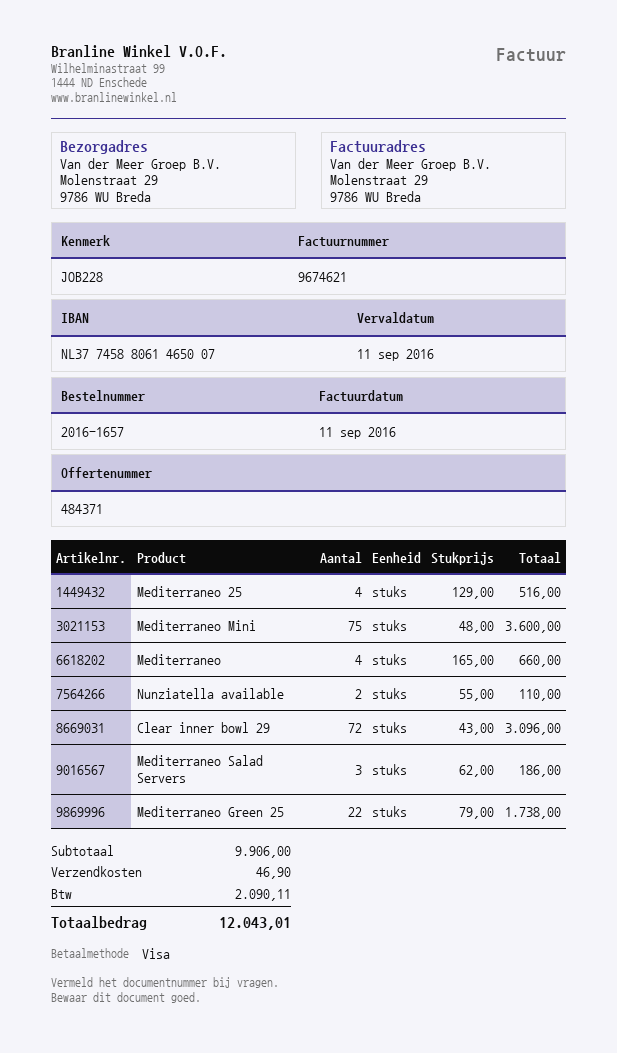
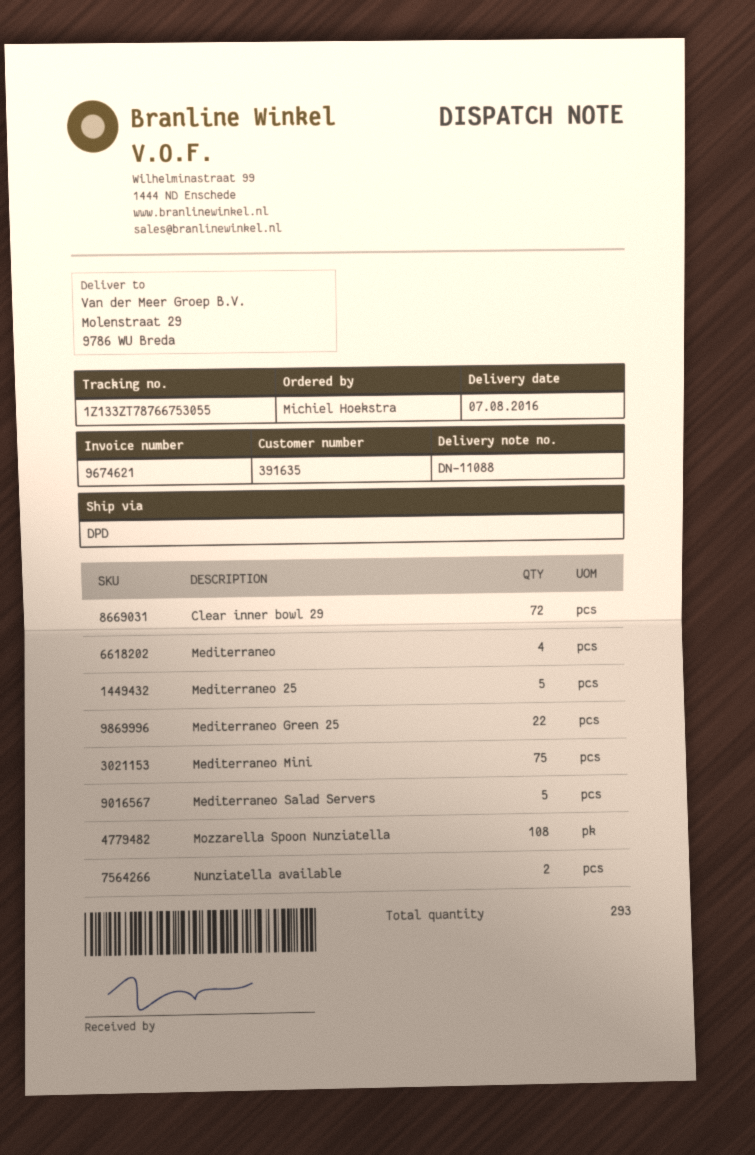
Mediterraneo 25: 4 -> 5
Mediterraneo Salad Servers: 3 -> 5
Mozzarella Spoon Nunziatella: none -> 108

